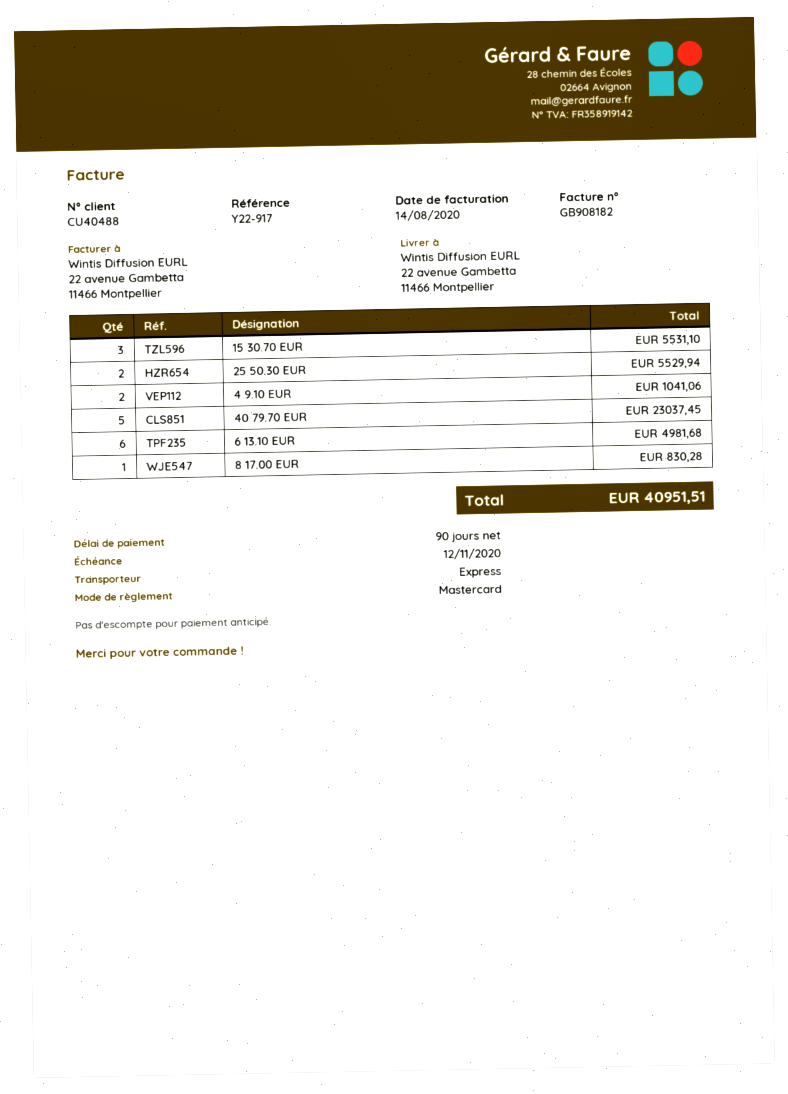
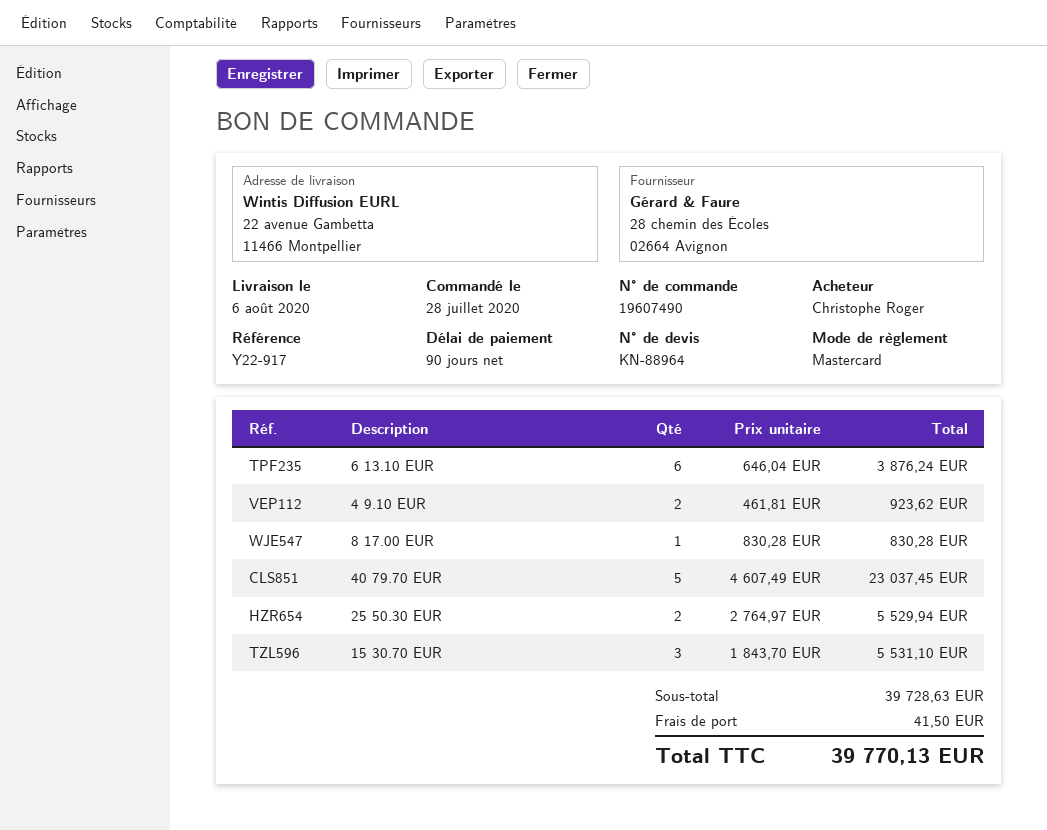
4 9.10 EUR: 2 for 1041.06 -> 2 for 923.62
6 13.10 EUR: 6 for 4981.68 -> 6 for 3876.24
shipping: none -> 41.50
total: 40951.51 -> 39770.13

